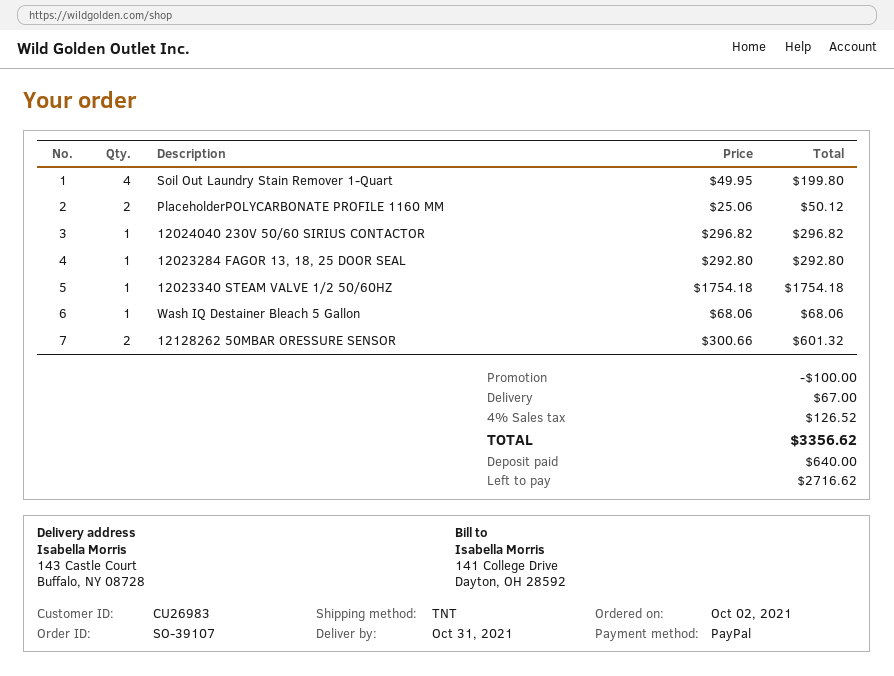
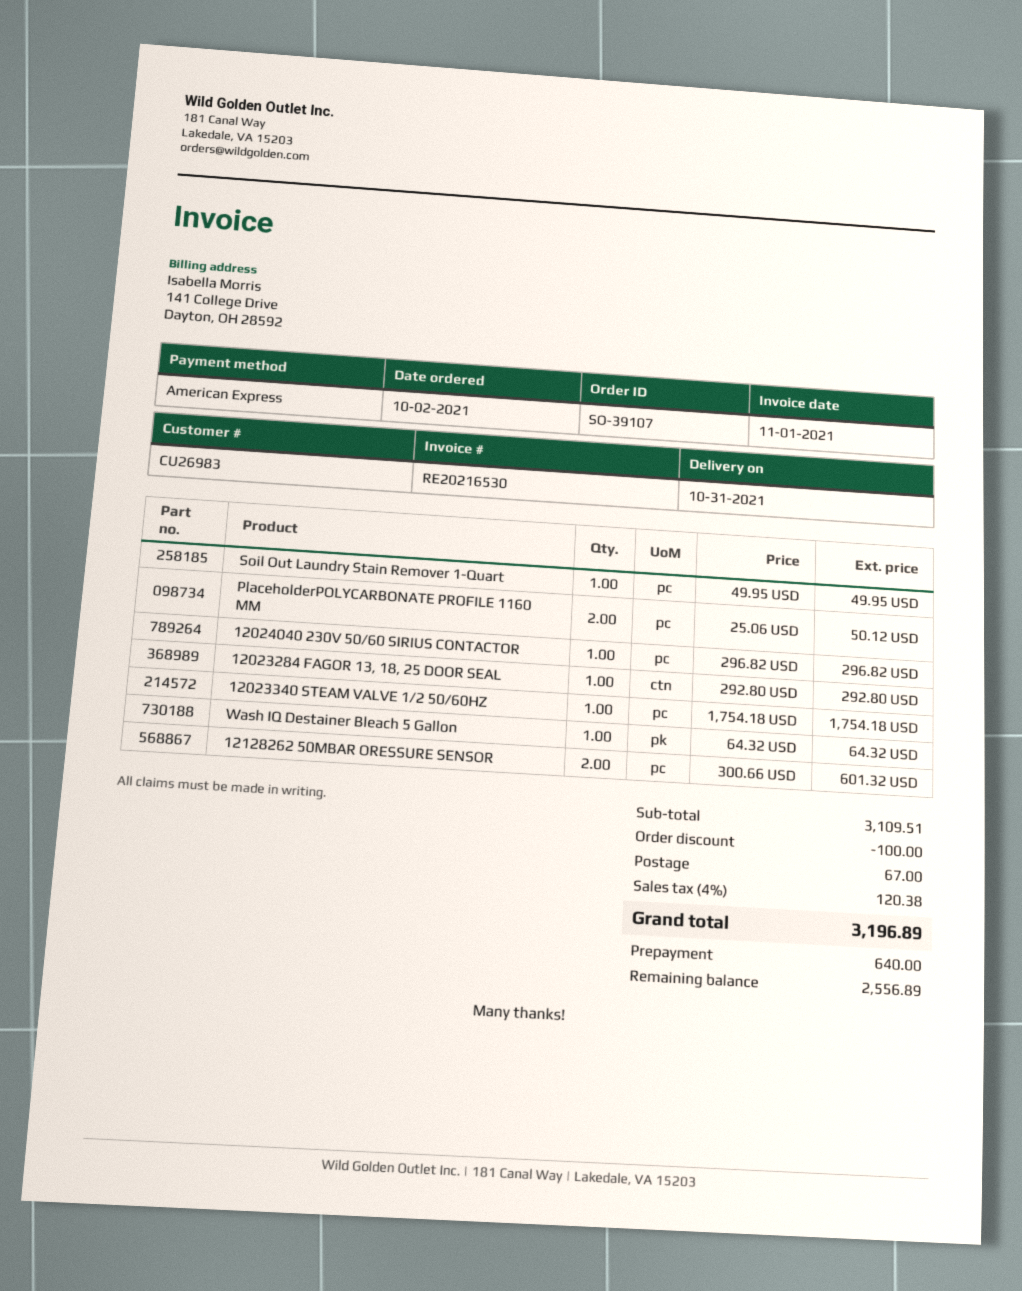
payment method: PayPal -> American Express
Soil Out Laundry Stain Remover 1-Quart: 4 x 49.95 = 199.80 -> 1 x 49.95 = 49.95
Wash IQ Destainer Bleach 5 Gallon: 1 x 68.06 = 68.06 -> 1 x 64.32 = 64.32
tax: 4% = 126.52 -> 4% = 120.38
total: 3356.62 -> 3196.89
balance: 2716.62 -> 2556.89

